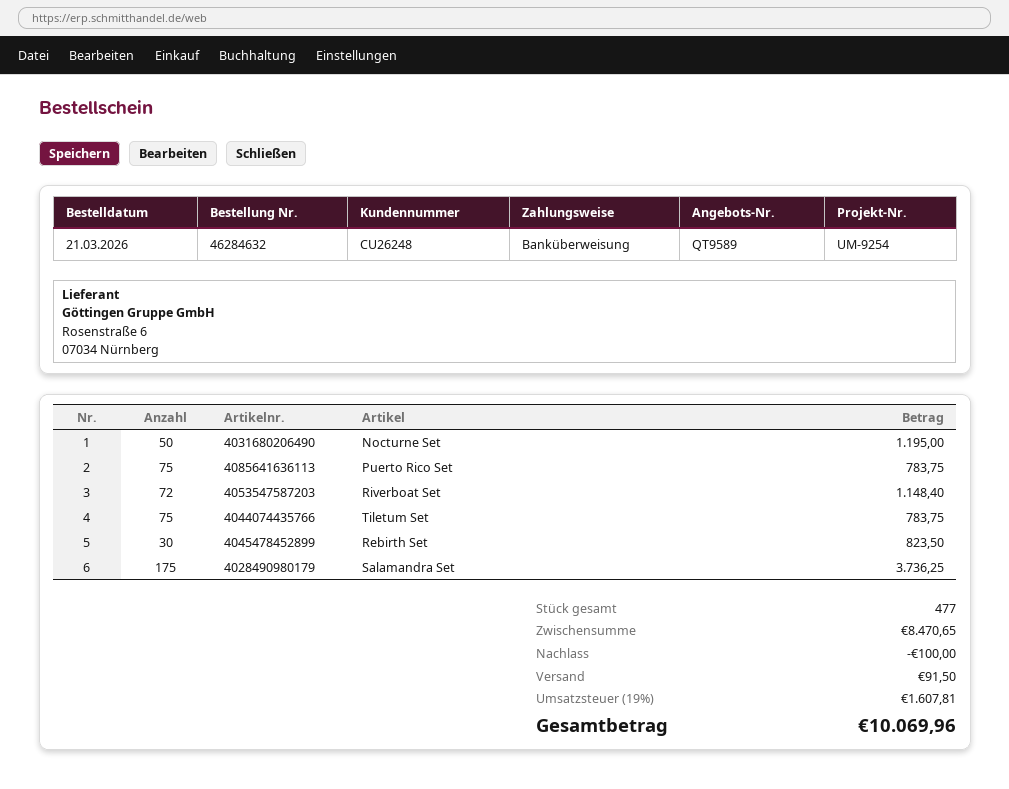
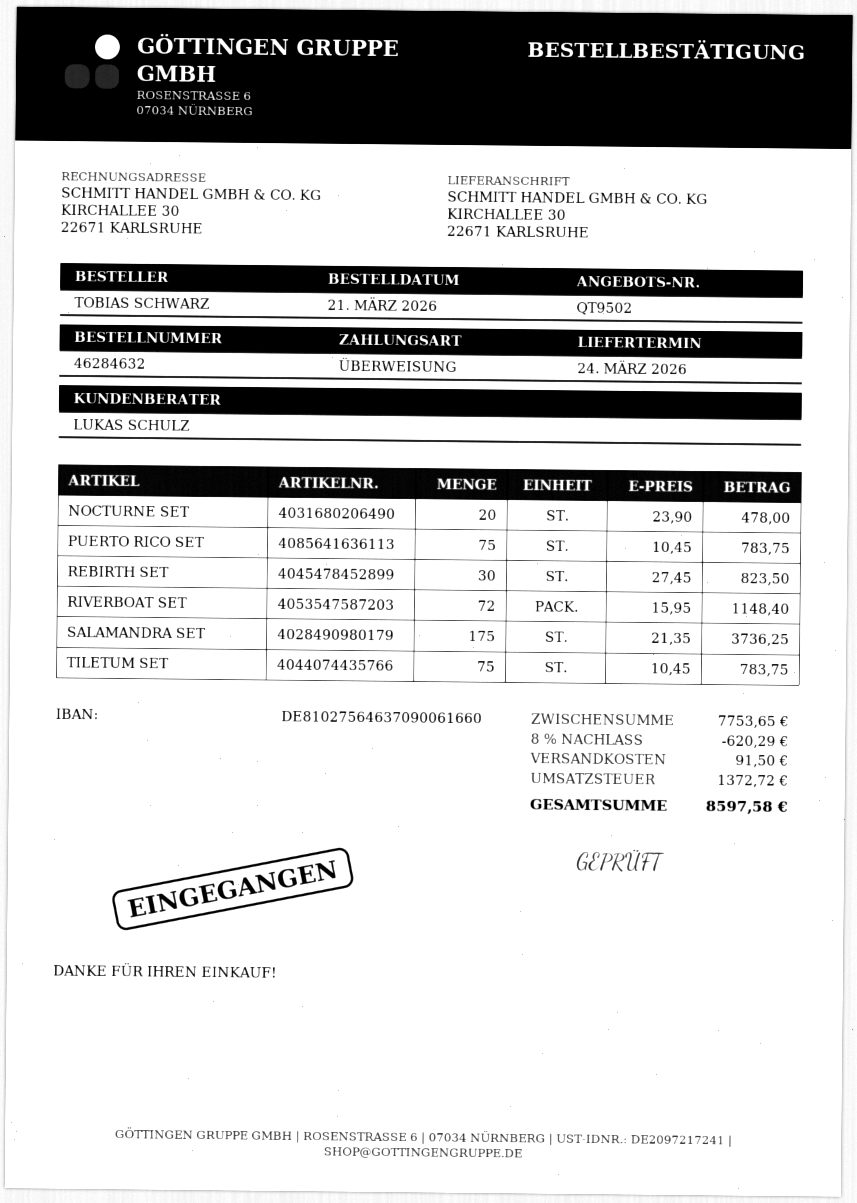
quote number: QT9589 -> QT9502
Nocturne Set: 50 for 1195.00 -> 20 for 478.00
subtotal: 8470.65 -> 7753.65
discount: 100.00 -> 620.29
tax: 1607.81 -> 1372.72
total: 10069.96 -> 8597.58

